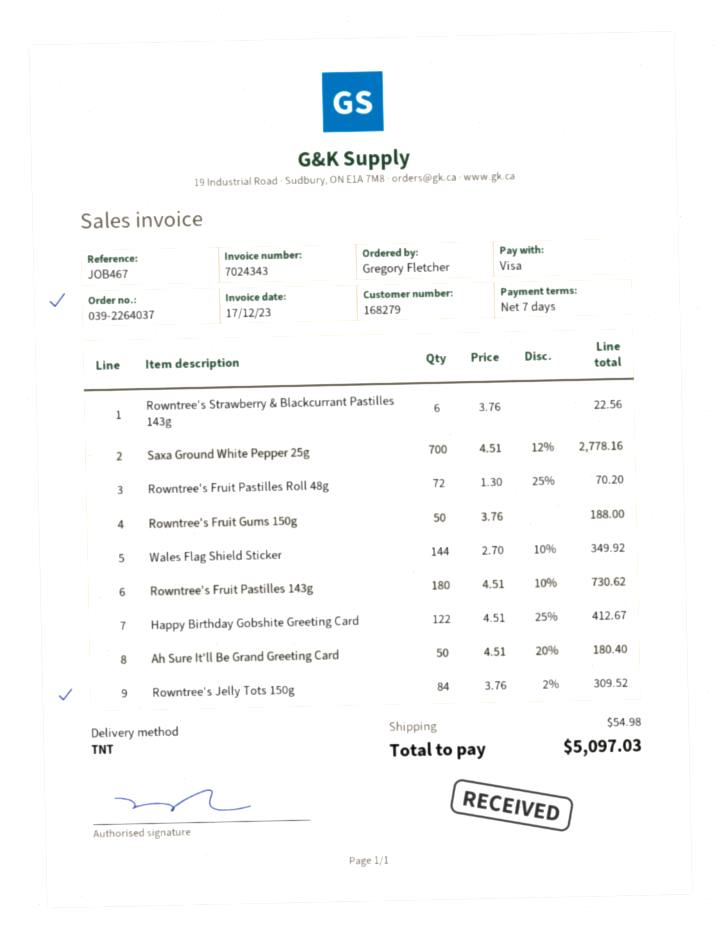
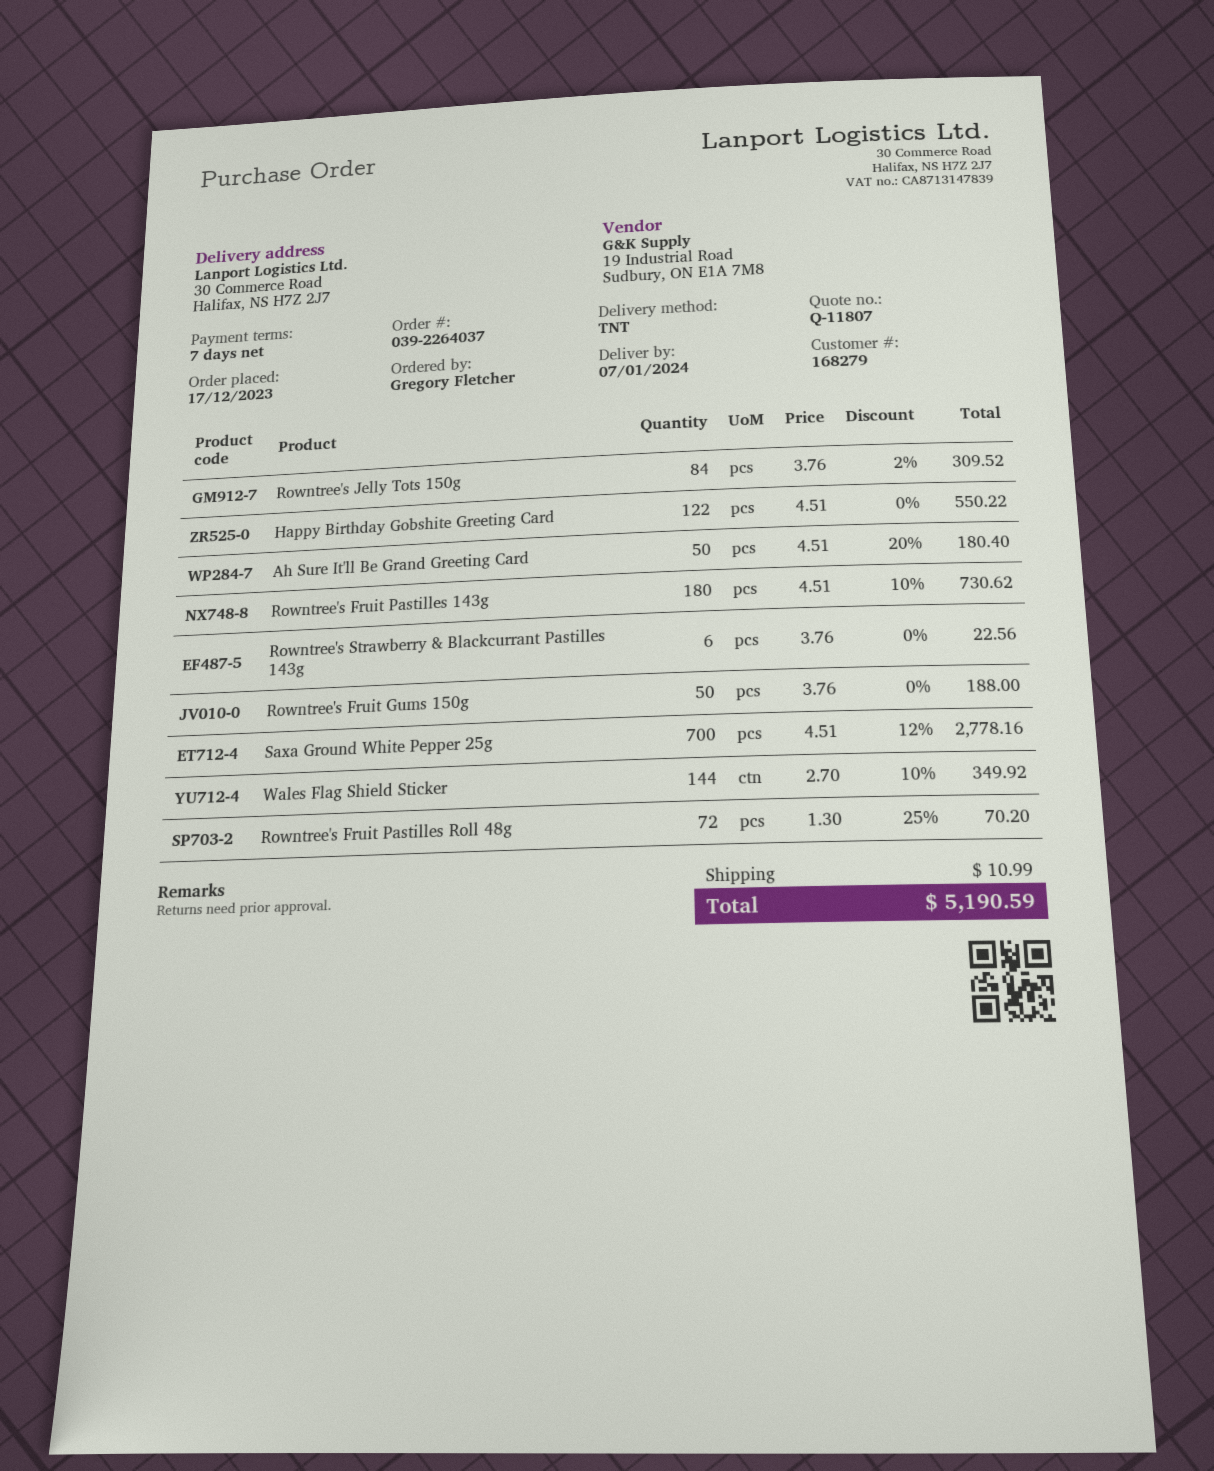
Happy Birthday Gobshite Greeting Card: 122 x 4.51 - 25% = 412.67 -> 122 x 4.51 = 550.22
shipping: 54.98 -> 10.99
total: 5097.03 -> 5190.59

